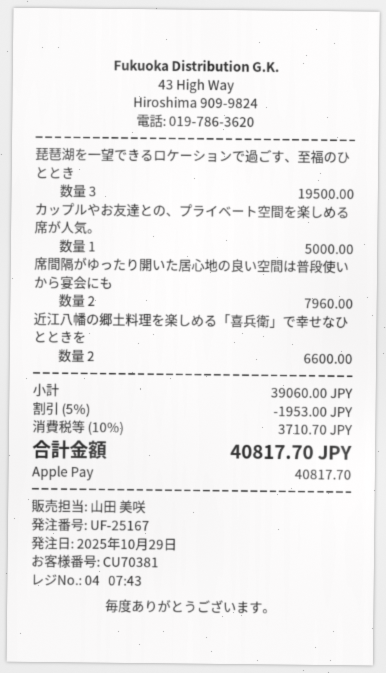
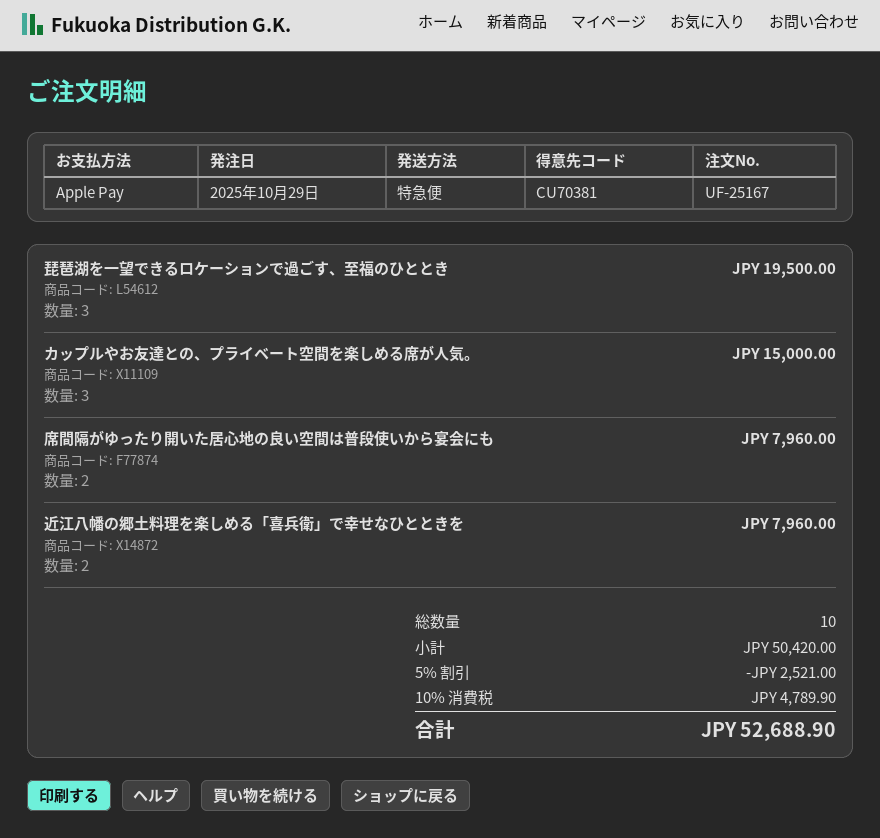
カップルやお友達との、プライベート空間を楽しめる席が人気。: 1 for 5000.00 -> 3 for 15000.00
近江八幡の郷土料理を楽しめる「喜兵衛」で幸せなひとときを: 2 for 6600.00 -> 2 for 7960.00
subtotal: 39060.00 -> 50420.00
discount: 5% = 1953.00 -> 5% = 2521.00
tax: 10% = 3710.70 -> 10% = 4789.90
total: 40817.70 -> 52688.90

